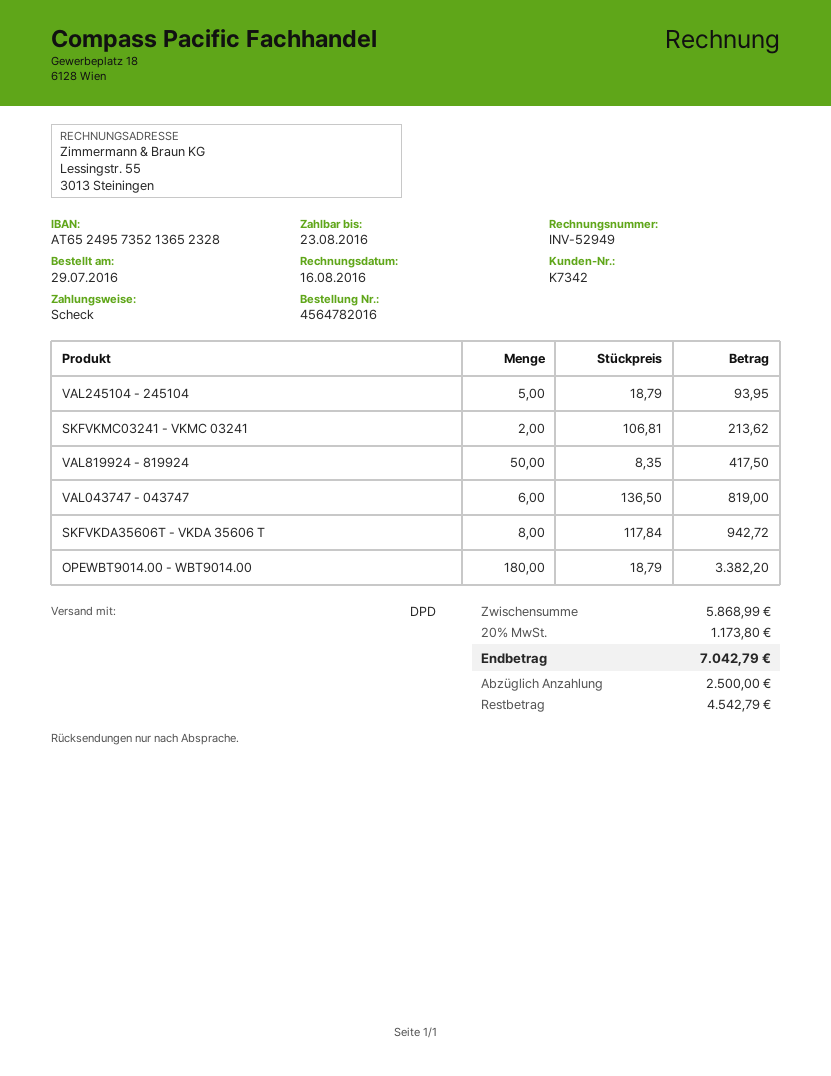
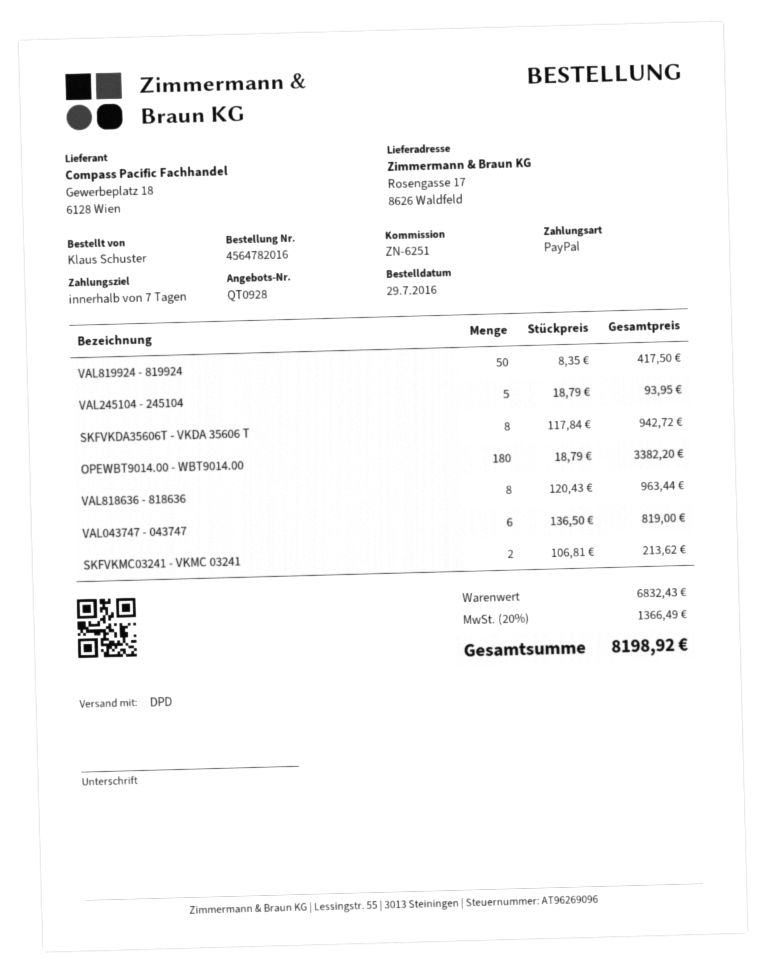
payment method: cheque -> PayPal
VAL818636 - 818636: none -> 8 x 120.43 = 963.44
subtotal: 5868.99 -> 6832.43
tax: 20% = 1173.80 -> 20% = 1366.49
total: 7042.79 -> 8198.92

